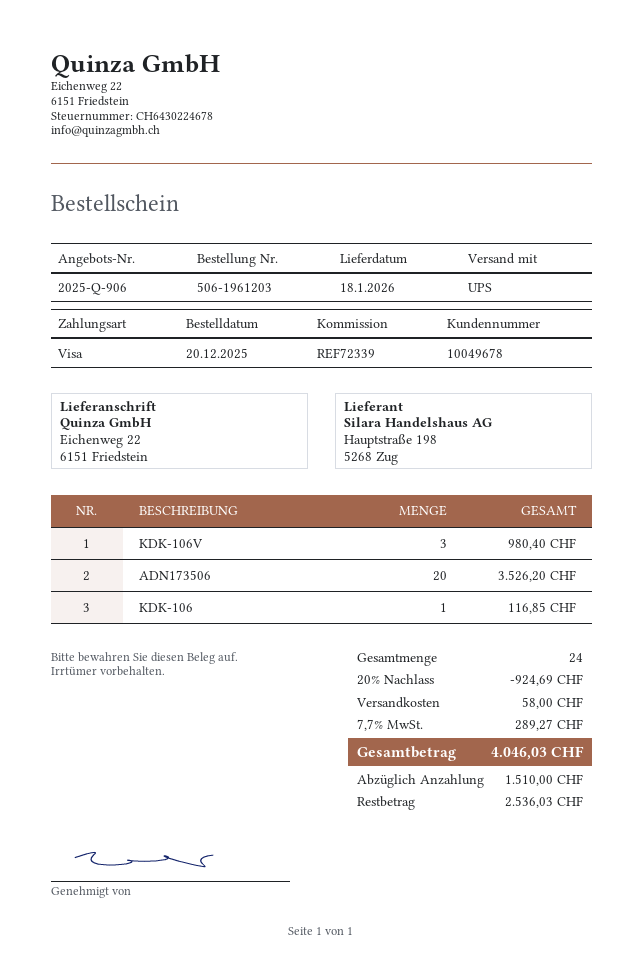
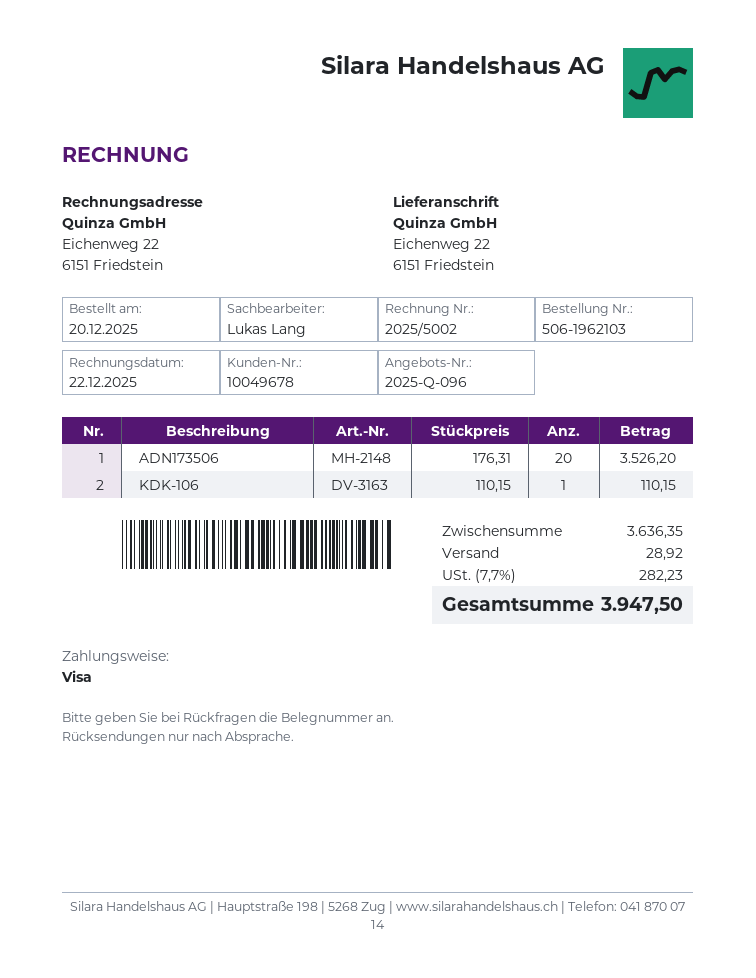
quote number: 2025-Q-906 -> 2025-Q-096
order number: 506-1961203 -> 506-1962103
KDK-106V: 3 for 980.40 -> none
KDK-106: 1 for 116.85 -> 1 for 110.15
discount: 20% = 924.69 -> none
shipping: 58.00 -> 28.92
tax: 7.7% = 289.27 -> 7.7% = 282.23
total: 4046.03 -> 3947.50

